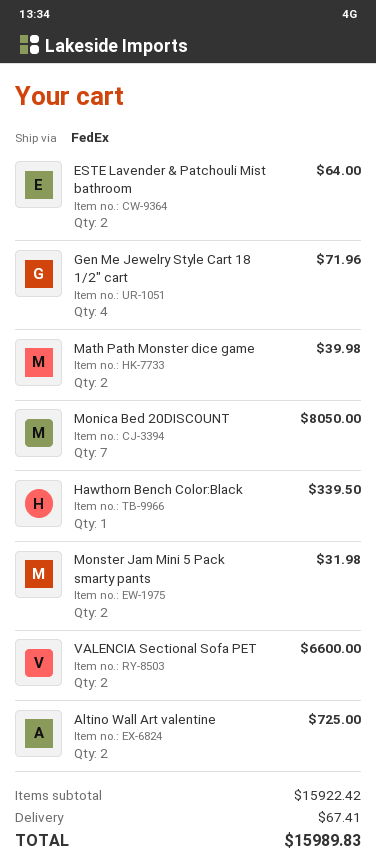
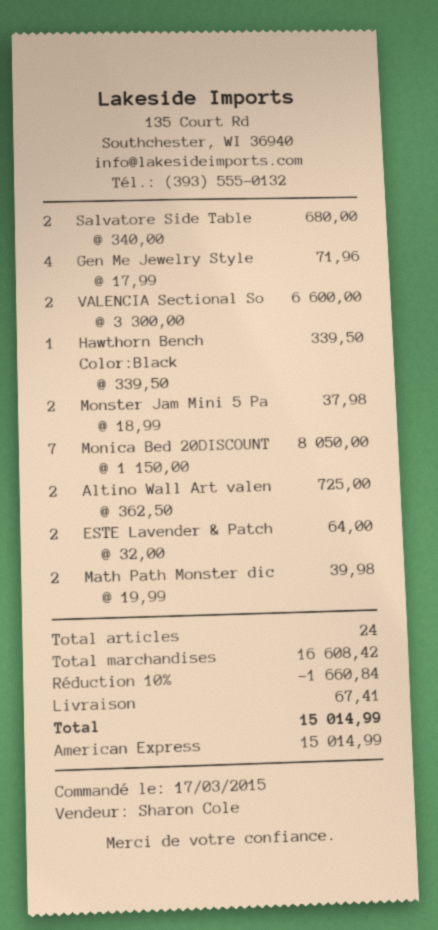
Monster Jam Mini 5 Pack smarty pants: 2 for 31.98 -> 2 for 37.98
Salvatore Side Table: none -> 2 for 680.00
subtotal: 15922.42 -> 16608.42
discount: none -> 10% = 1660.84
total: 15989.83 -> 15014.99

